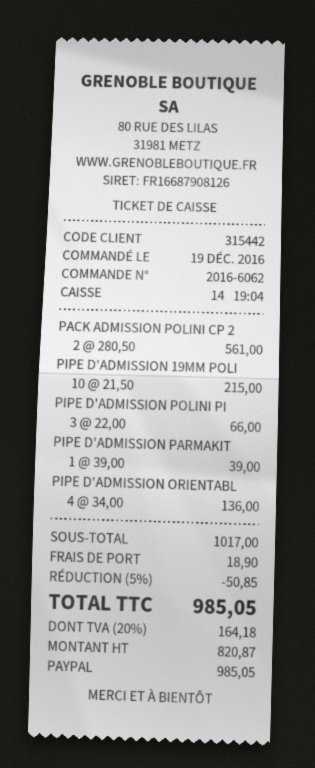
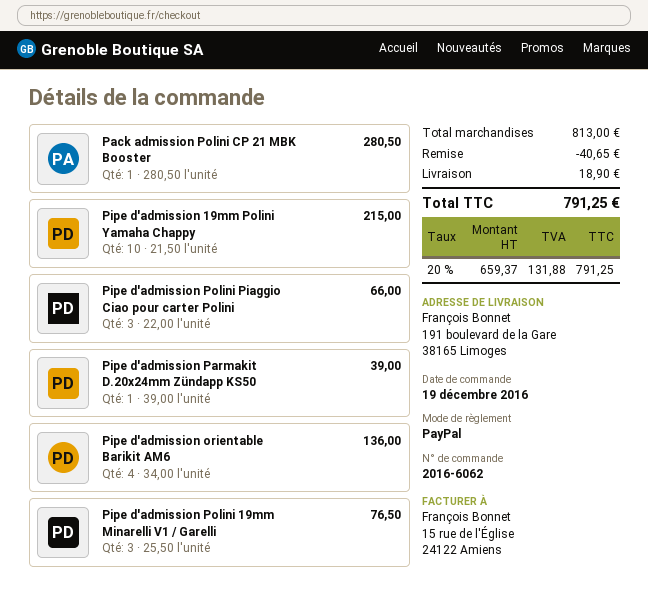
PACK ADMISSION POLINI CP 2: 2 x 280.50 = 561.00 -> 1 x 280.50 = 280.50
Pipe d'admission Polini 19mm Minarelli V1 / Garelli: none -> 3 x 25.50 = 76.50
subtotal: 1017.00 -> 813.00
discount: 50.85 -> 40.65
net: 820.87 -> 659.37
tax: 20% = 164.18 -> 20% = 131.88
total: 985.05 -> 791.25

